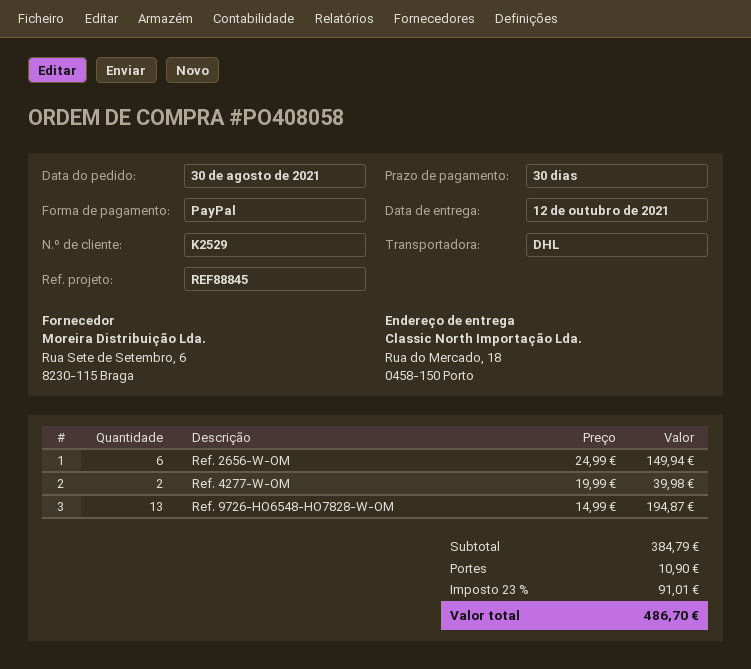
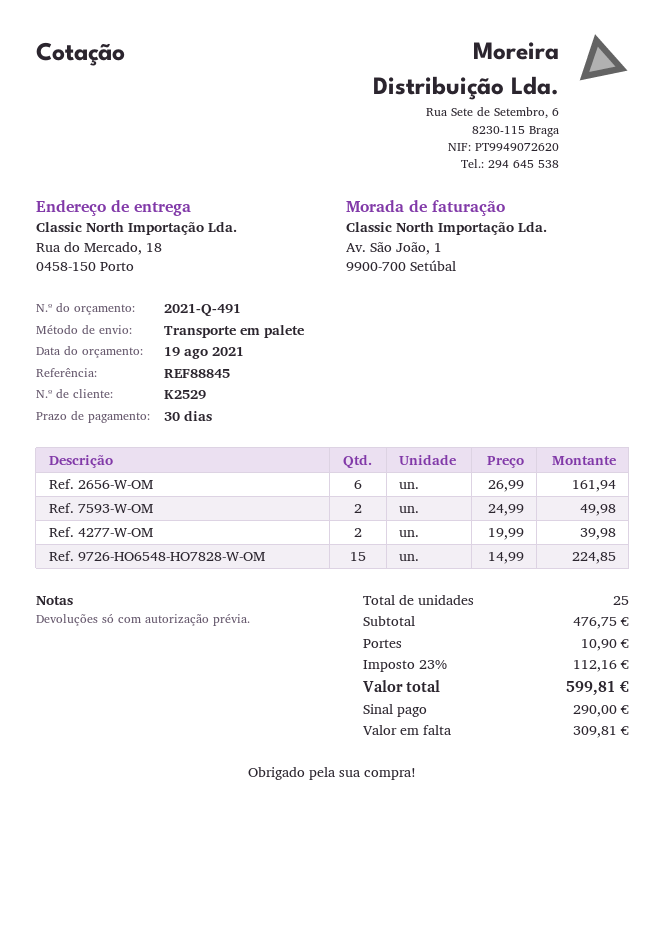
shipping method: DHL -> pallet freight
Ref. 2656-W-OM: 6 x 24.99 = 149.94 -> 6 x 26.99 = 161.94
Ref. 9726-HO6548-HO7828-W-OM: 13 x 14.99 = 194.87 -> 15 x 14.99 = 224.85
Ref. 7593-W-OM: none -> 2 x 24.99 = 49.98
subtotal: 384.79 -> 476.75
tax: 23% = 91.01 -> 23% = 112.16
total: 486.70 -> 599.81

